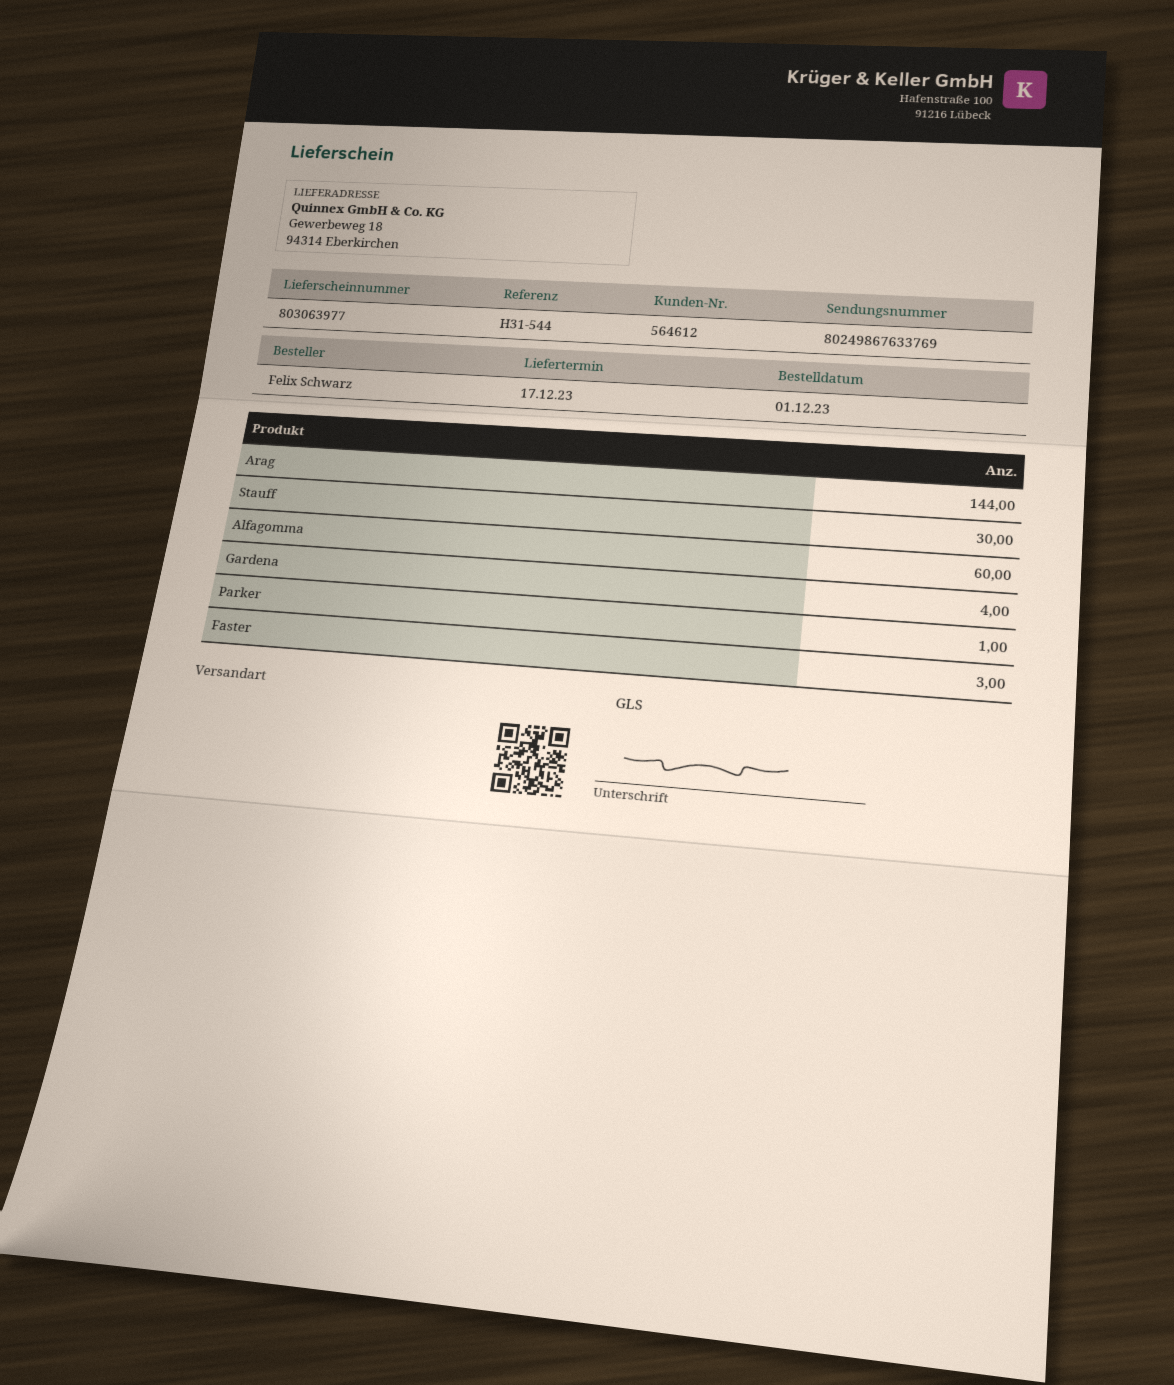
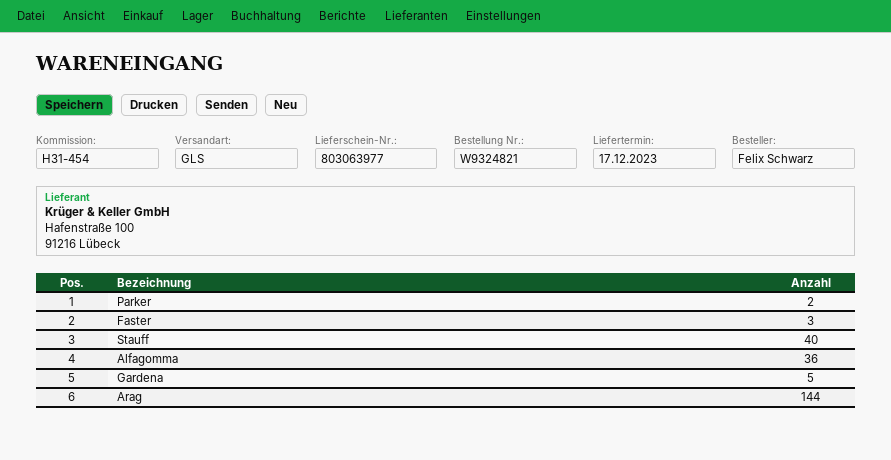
reference: H31-544 -> H31-454
Stauff: 30 -> 40
Alfagomma: 60 -> 36
Gardena: 4 -> 5
Parker: 1 -> 2

